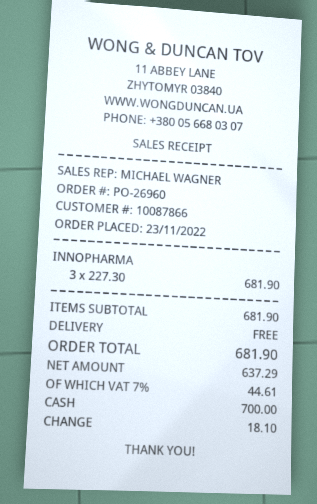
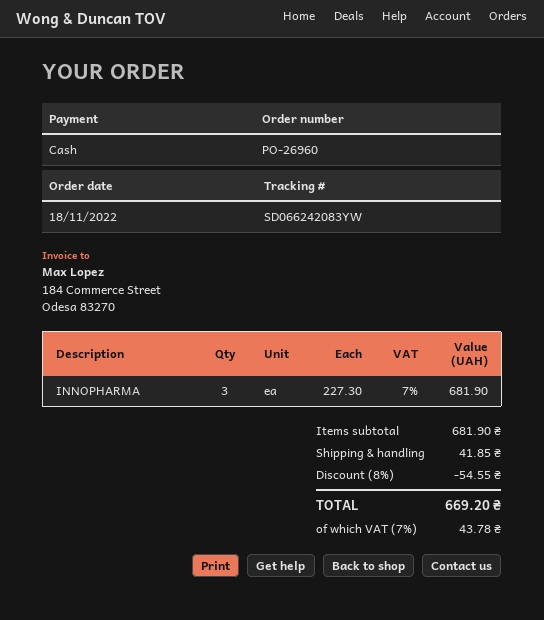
order date: 2022-11-23 -> 2022-11-18
discount: none -> 8% = 54.55
shipping: 0.00 -> 41.85
tax: 7% = 44.61 -> 7% = 43.78
total: 681.90 -> 669.20

